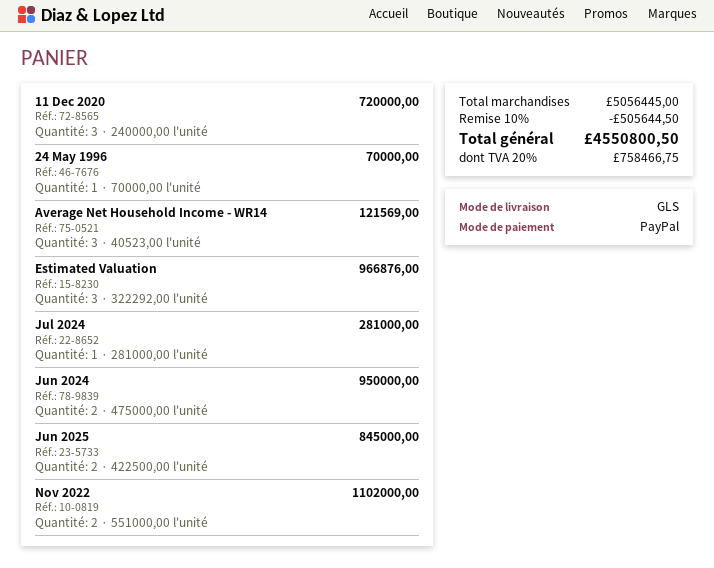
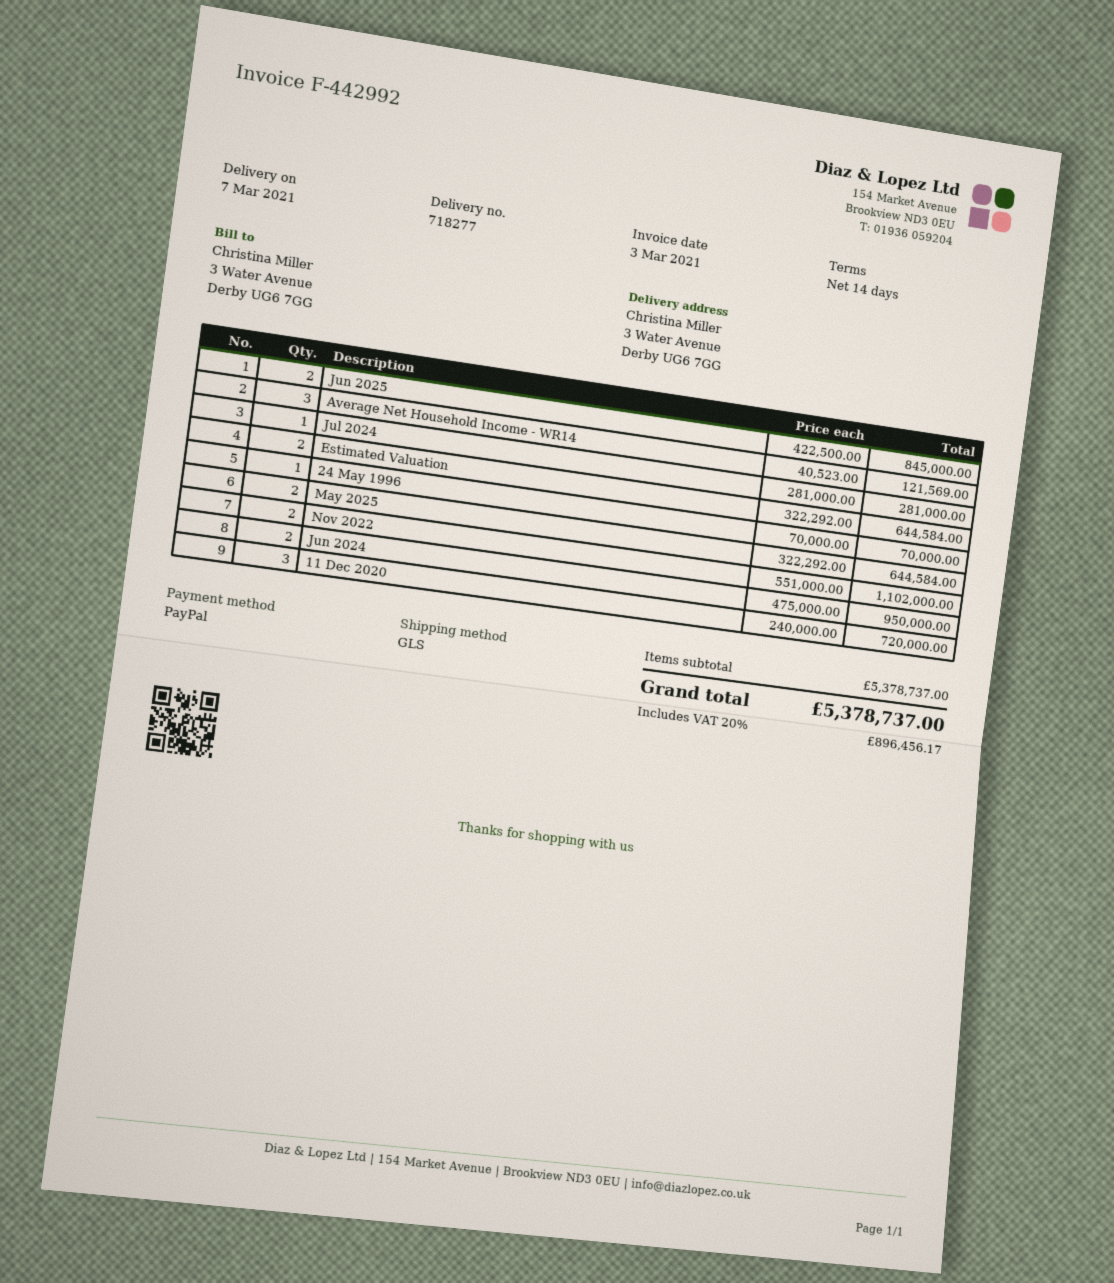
Estimated Valuation: 3 x 322292.00 = 966876.00 -> 2 x 322292.00 = 644584.00
May 2025: none -> 2 x 322292.00 = 644584.00
subtotal: 5056445.00 -> 5378737.00
discount: 10% = 505644.50 -> none
tax: 20% = 758466.75 -> 20% = 896456.17
total: 4550800.50 -> 5378737.00

